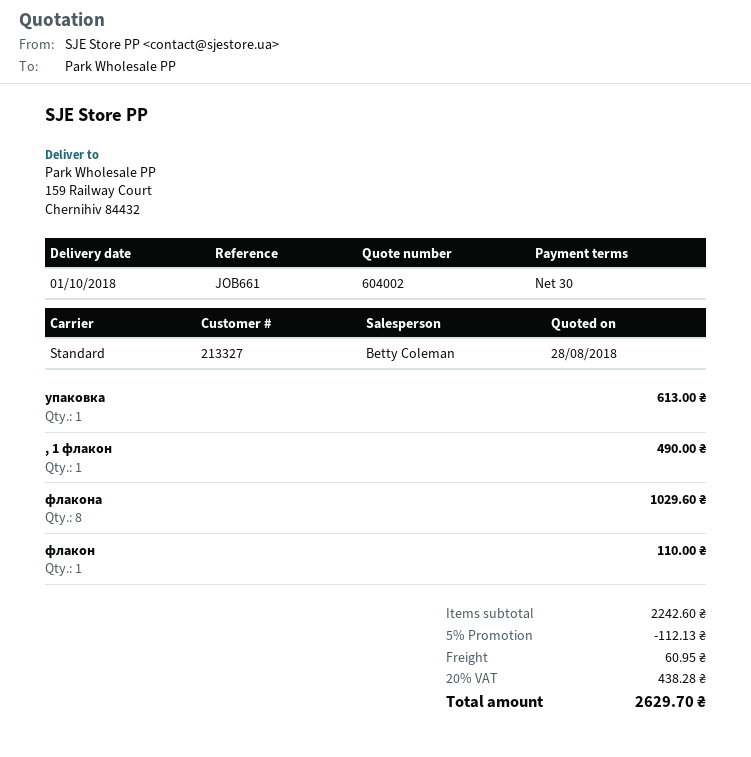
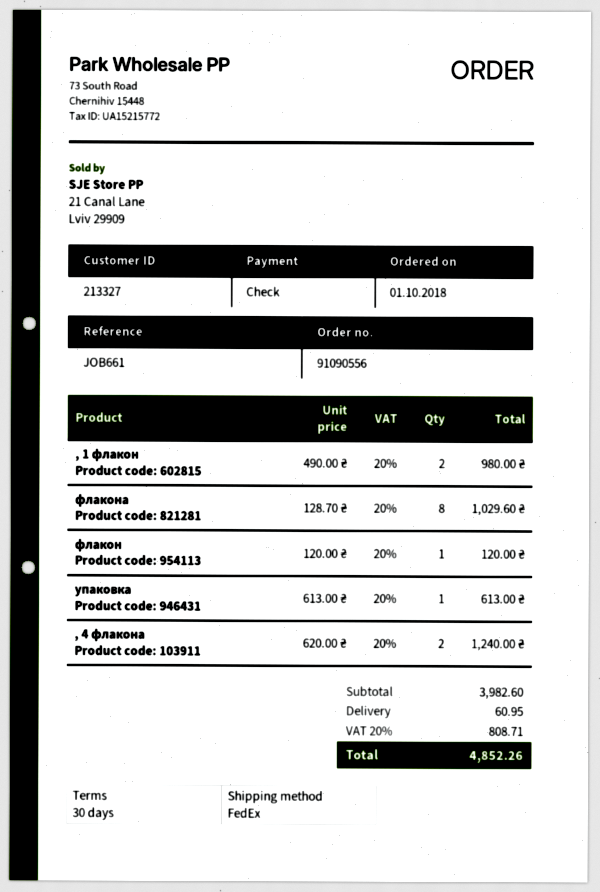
shipping method: standard -> FedEx
, 1 флакон: 1 for 490.00 -> 2 for 980.00
флакон: 1 for 110.00 -> 1 for 120.00
, 4 флакона: none -> 2 for 1240.00
subtotal: 2242.60 -> 3982.60
discount: 5% = 112.13 -> none
tax: 20% = 438.28 -> 20% = 808.71
total: 2629.70 -> 4852.26

